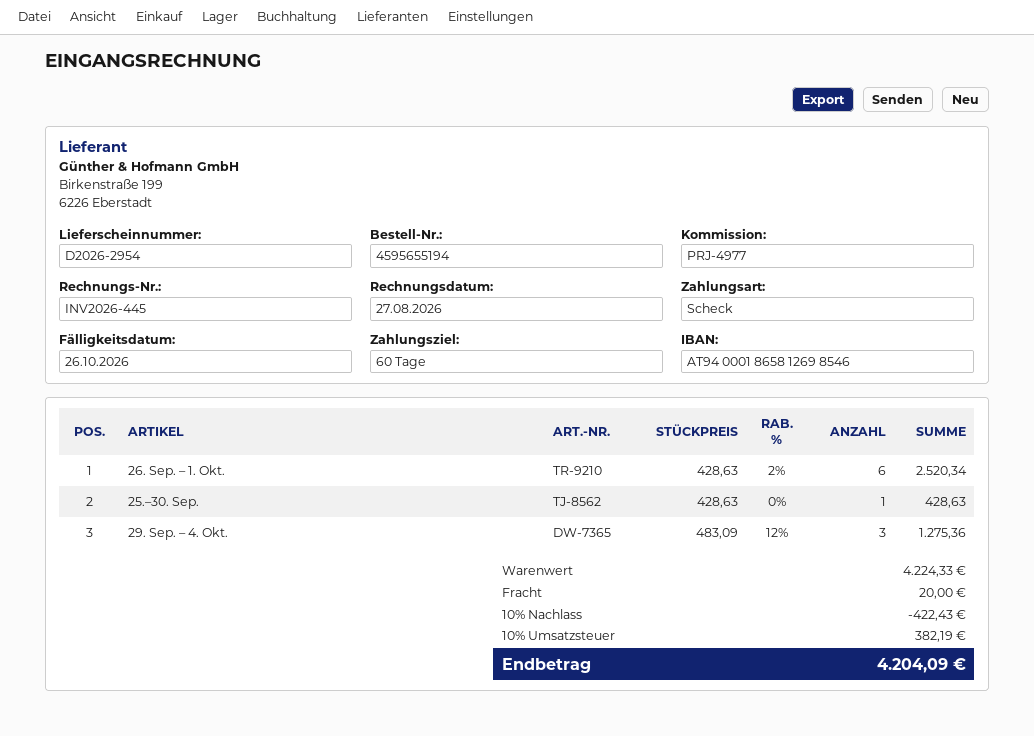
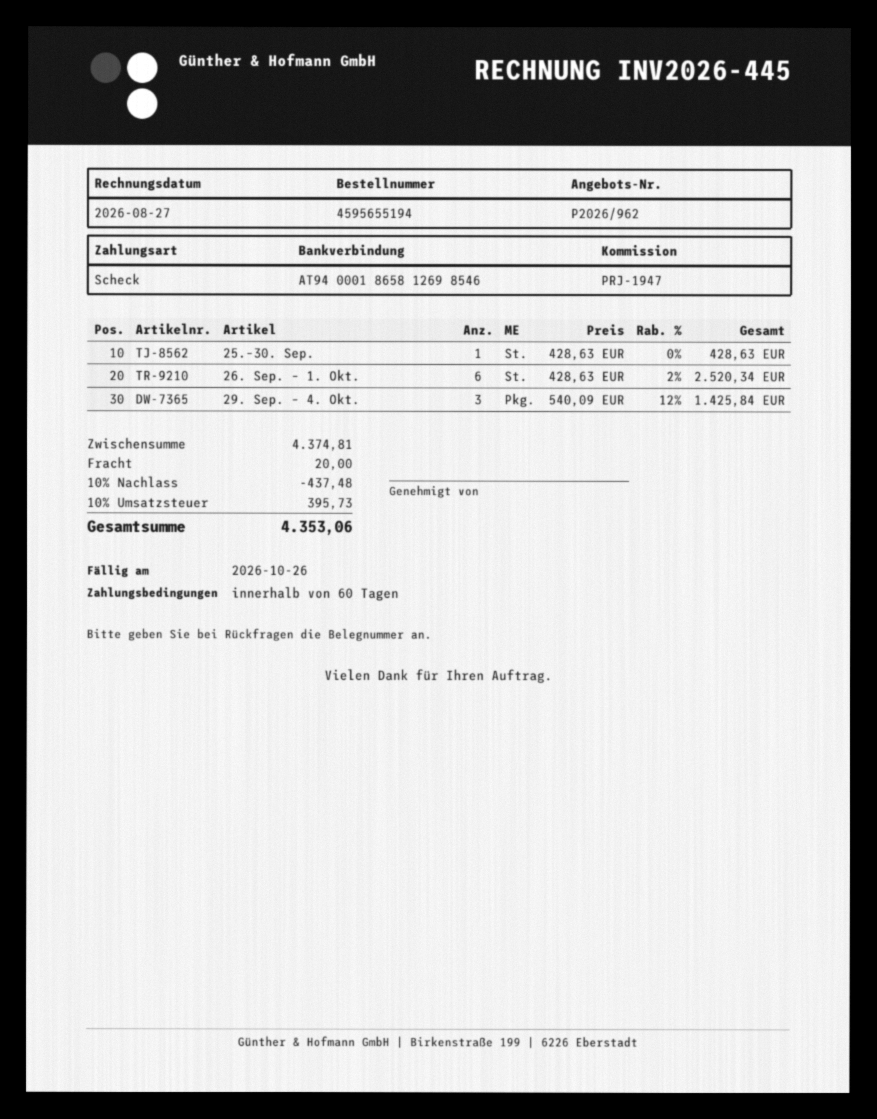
reference: PRJ-4977 -> PRJ-1947
29. Sep. – 4. Okt.: 3 x 483.09 - 12% = 1275.36 -> 3 x 540.09 - 12% = 1425.84
subtotal: 4224.33 -> 4374.81
discount: 10% = 422.43 -> 10% = 437.48
tax: 10% = 382.19 -> 10% = 395.73
total: 4204.09 -> 4353.06

